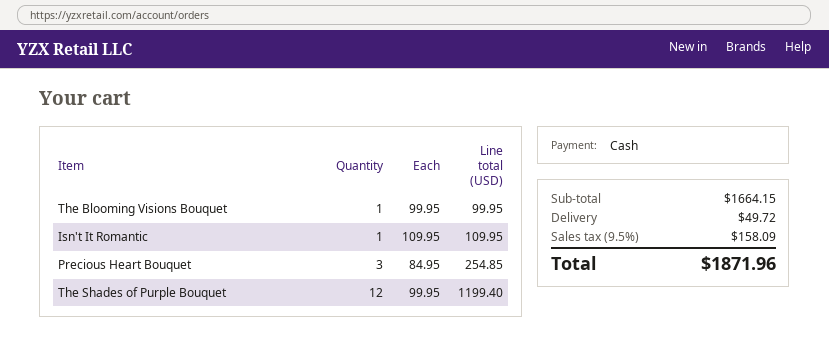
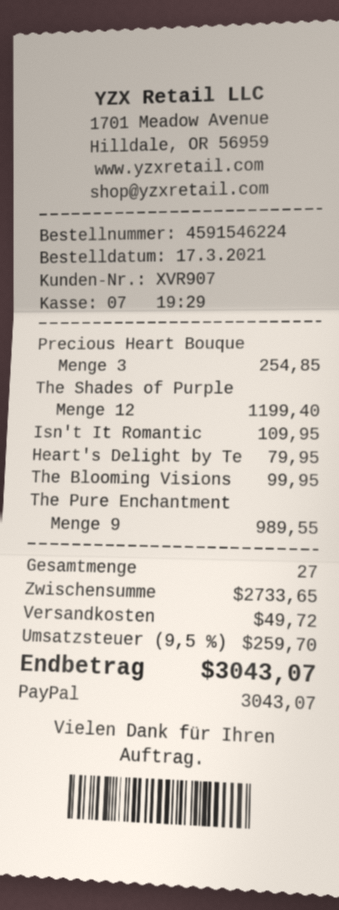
payment method: cash -> PayPal
Heart's Delight by Te: none -> 1 for 79.95
The Pure Enchantment: none -> 9 for 989.55
subtotal: 1664.15 -> 2733.65
tax: 9.5% = 158.09 -> 9.5% = 259.70
total: 1871.96 -> 3043.07

